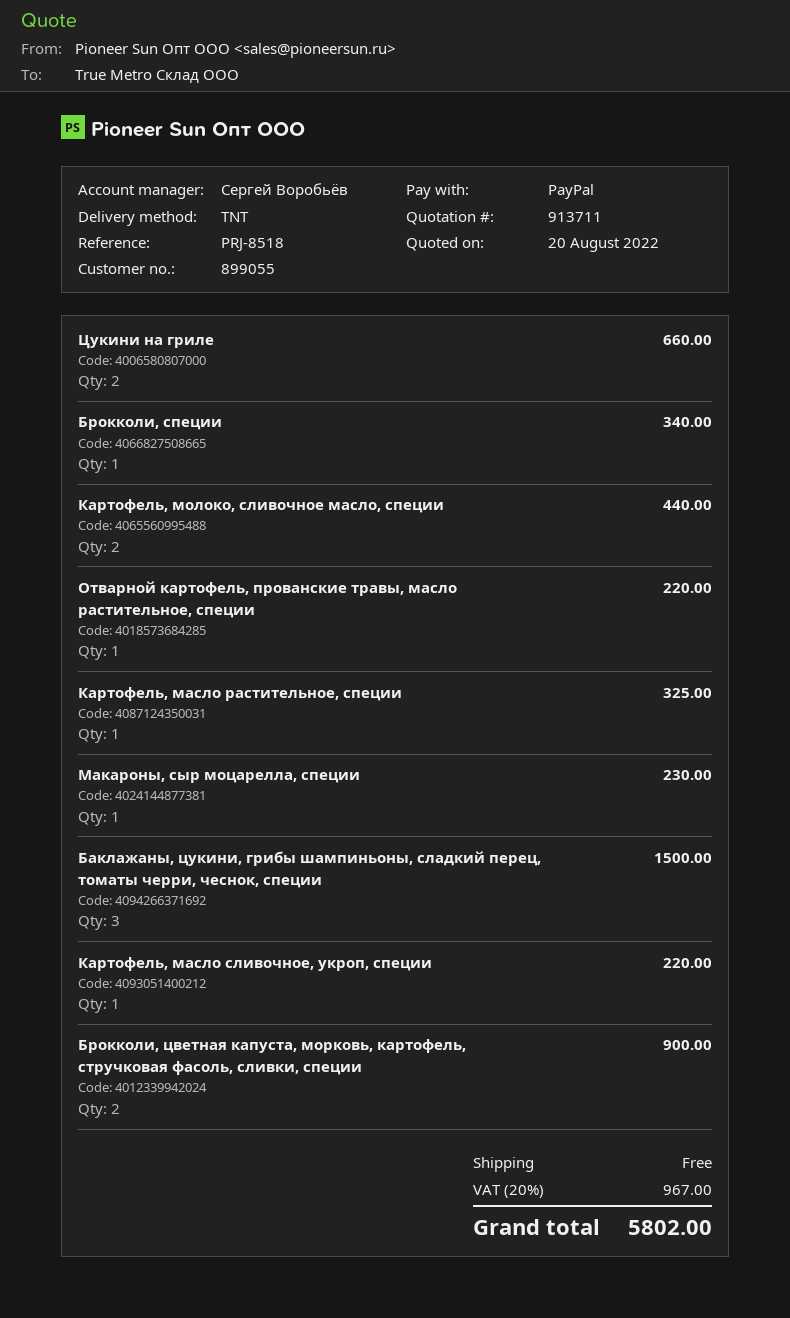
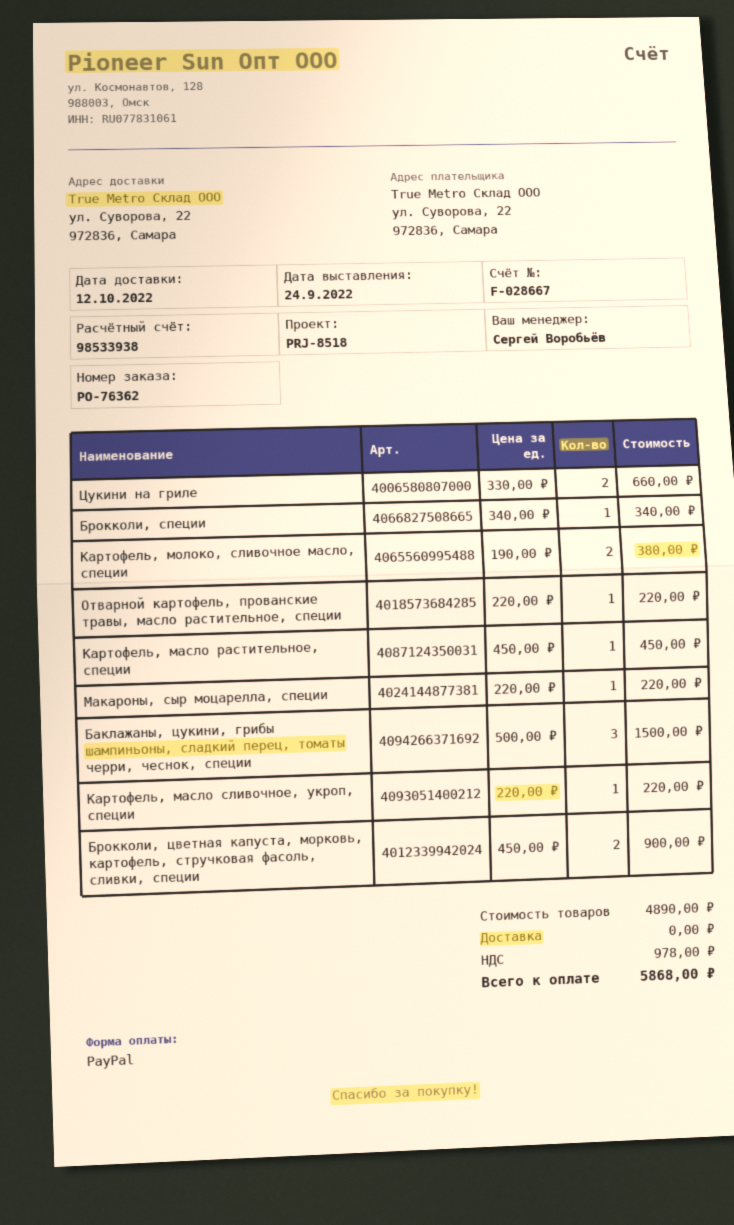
Картофель, молоко, сливочное масло, специи: 2 for 440.00 -> 2 for 380.00
Картофель, масло растительное, специи: 1 for 325.00 -> 1 for 450.00
Макароны, сыр моцарелла, специи: 1 for 230.00 -> 1 for 220.00
tax: 967.00 -> 978.00
total: 5802.00 -> 5868.00

